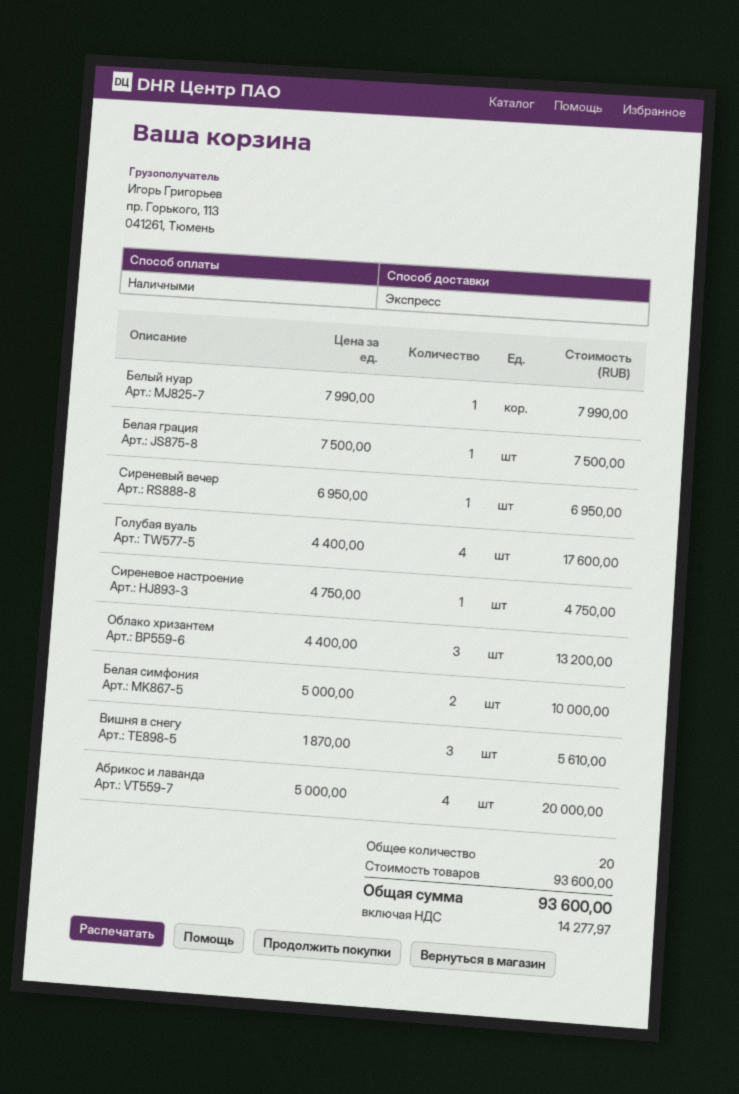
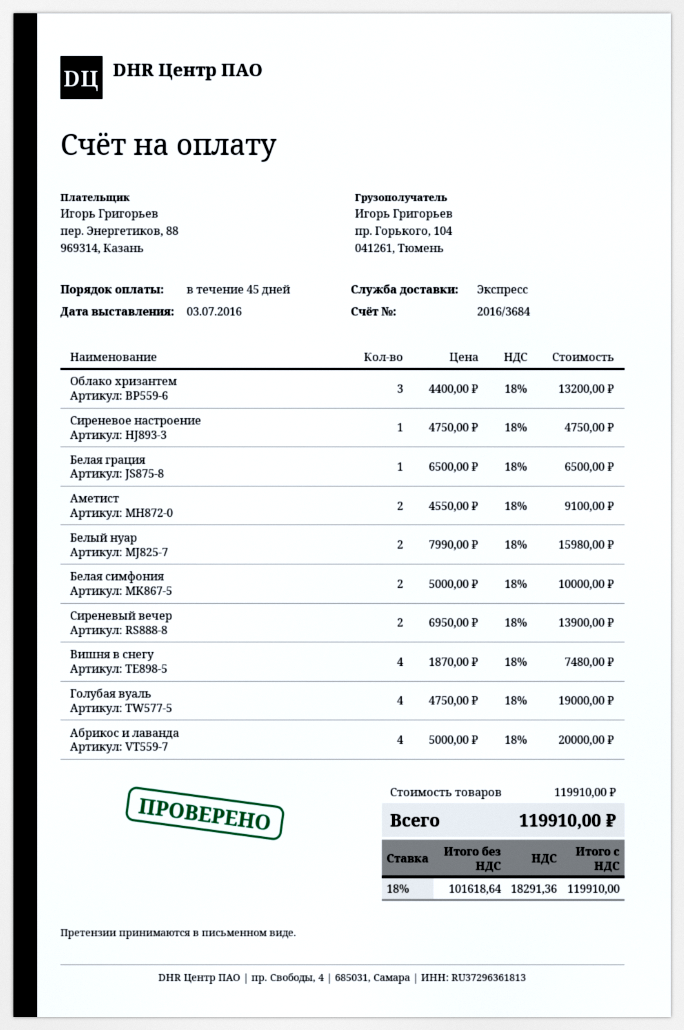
ship to: пр. Горького, 113, 041261, Тюмень -> пр. Горького, 104, 041261, Тюмень
Белый нуар: 1 x 7990.00 = 7990.00 -> 2 x 7990.00 = 15980.00
Белая грация: 1 x 7500.00 = 7500.00 -> 1 x 6500.00 = 6500.00
Сиреневый вечер: 1 x 6950.00 = 6950.00 -> 2 x 6950.00 = 13900.00
Голубая вуаль: 4 x 4400.00 = 17600.00 -> 4 x 4750.00 = 19000.00
Вишня в снегу: 3 x 1870.00 = 5610.00 -> 4 x 1870.00 = 7480.00
Аметист: none -> 2 x 4550.00 = 9100.00
subtotal: 93600.00 -> 119910.00
tax: 14277.97 -> 18291.36
total: 93600.00 -> 119910.00

